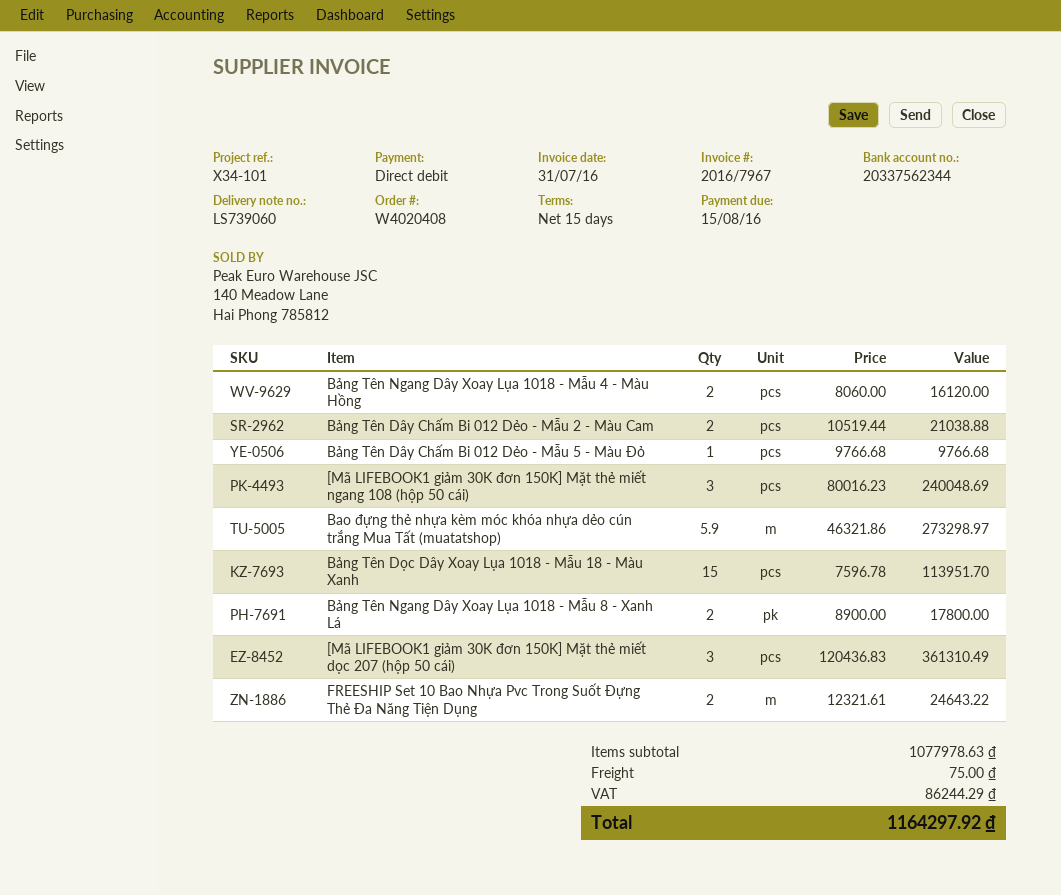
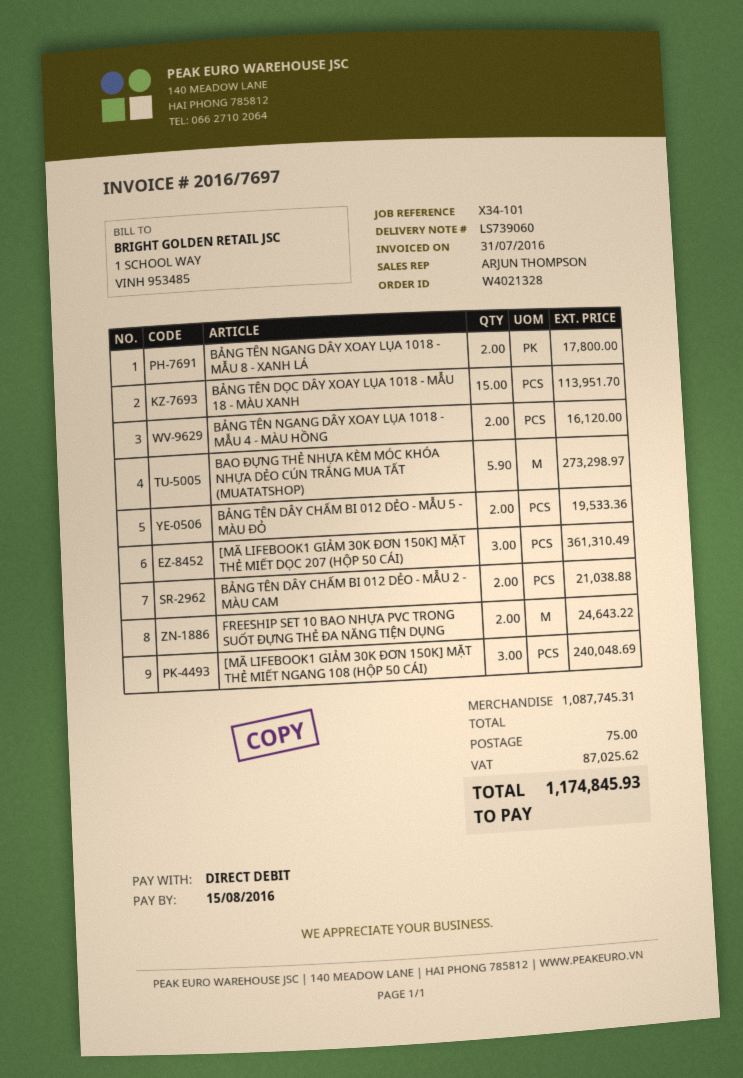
order number: W4020408 -> W4021328
invoice number: 2016/7967 -> 2016/7697
Bảng Tên Dây Chấm Bi 012 Dẻo - Mẫu 5 - Màu Đỏ: 1 for 9766.68 -> 2 for 19533.36
subtotal: 1077978.63 -> 1087745.31
tax: 86244.29 -> 87025.62
total: 1164297.92 -> 1174845.93

